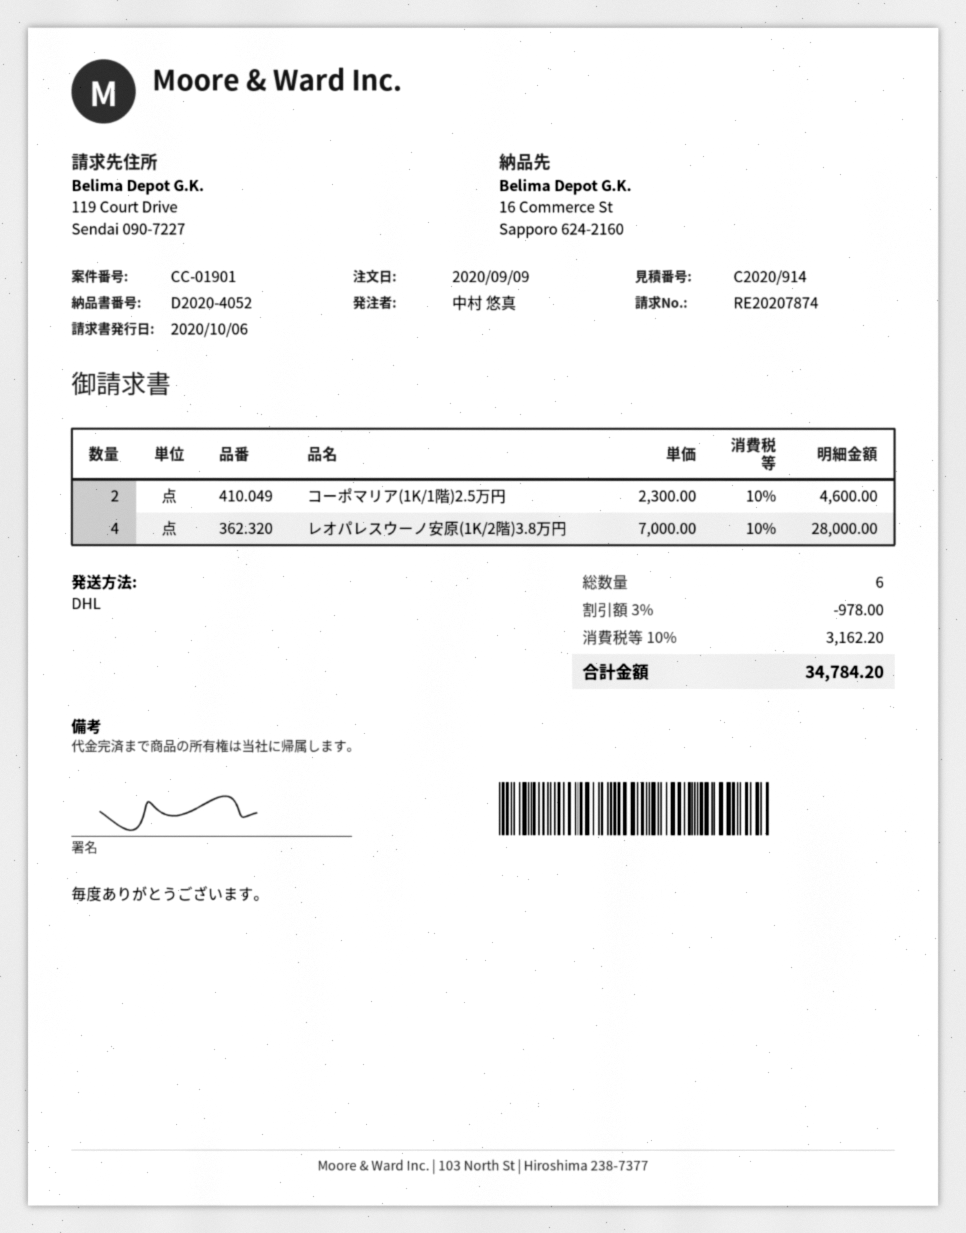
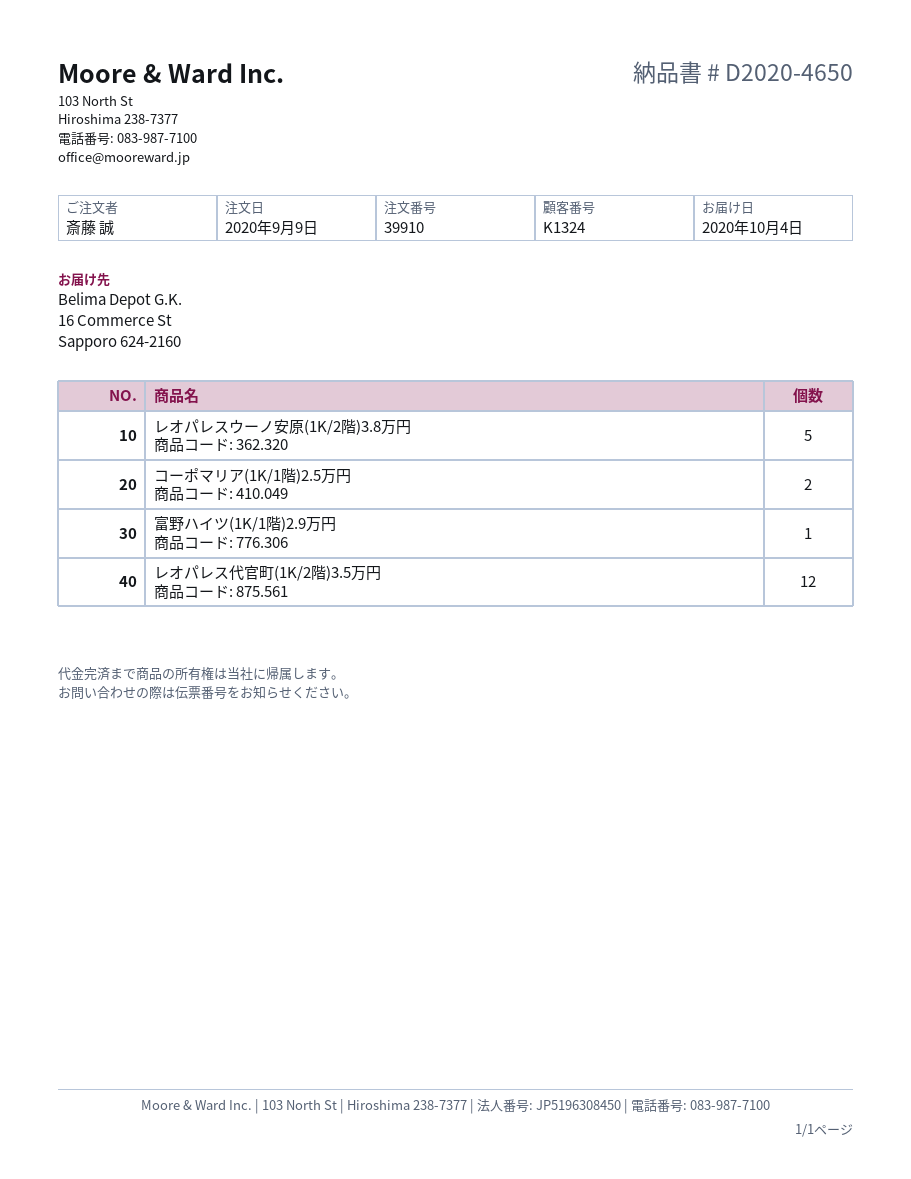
delivery note number: D2020-4052 -> D2020-4650
ordered by: 中村 悠真 -> 斎藤 誠
レオパレスウーノ安原(1K/2階)3.8万円: 4 -> 5
富野ハイツ(1K/1階)2.9万円: none -> 1
レオパレス代官町(1K/2階)3.5万円: none -> 12

